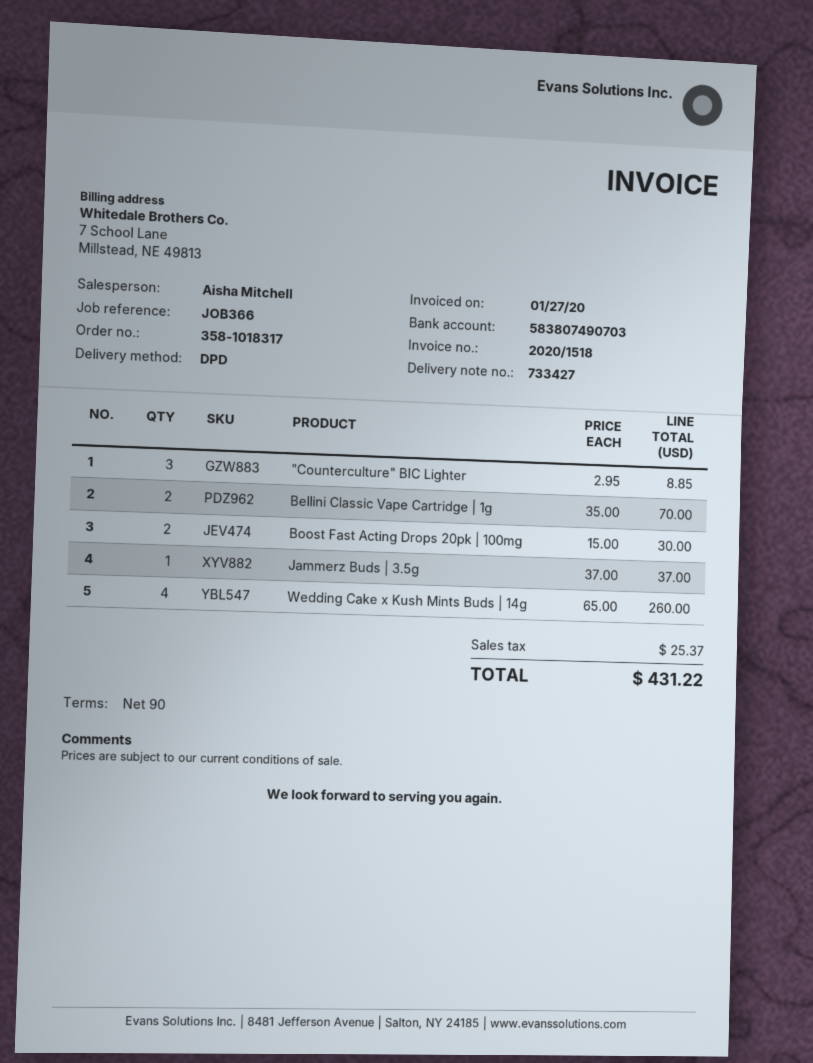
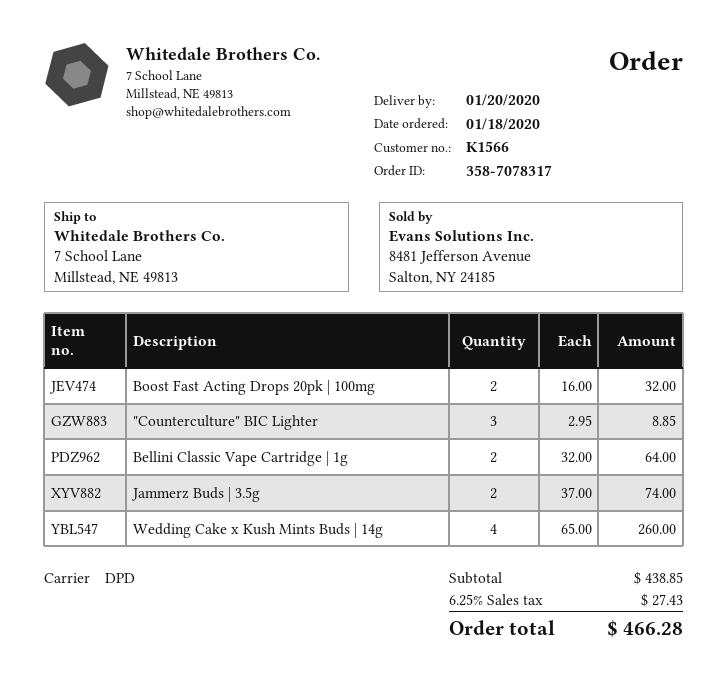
order number: 358-1018317 -> 358-7078317
Bellini Classic Vape Cartridge | 1g: 2 x 35.00 = 70.00 -> 2 x 32.00 = 64.00
Boost Fast Acting Drops 20pk | 100mg: 2 x 15.00 = 30.00 -> 2 x 16.00 = 32.00
Jammerz Buds | 3.5g: 1 x 37.00 = 37.00 -> 2 x 37.00 = 74.00
tax: 25.37 -> 27.43
total: 431.22 -> 466.28

